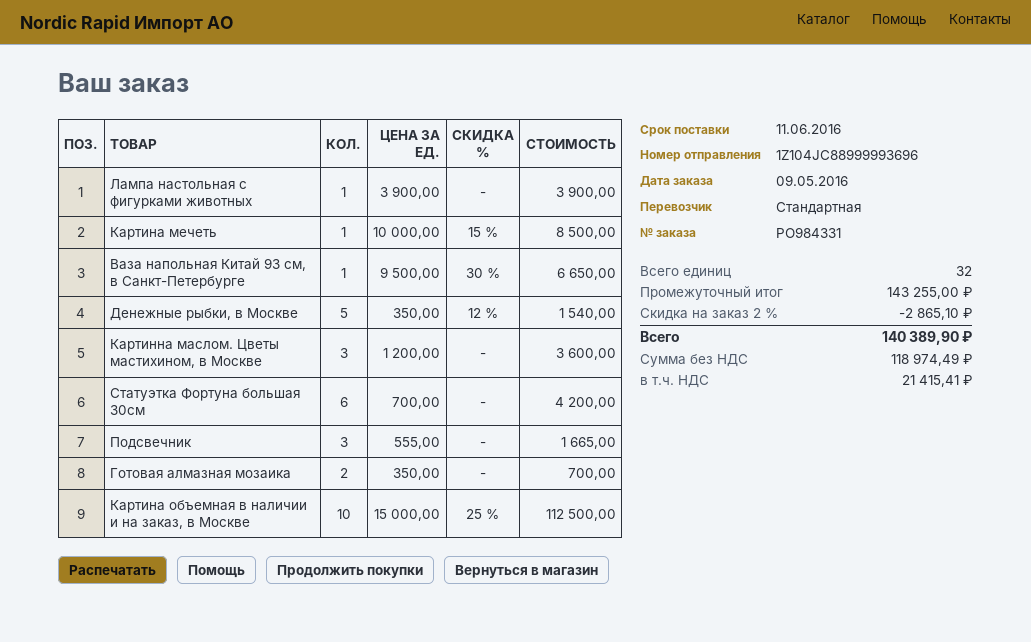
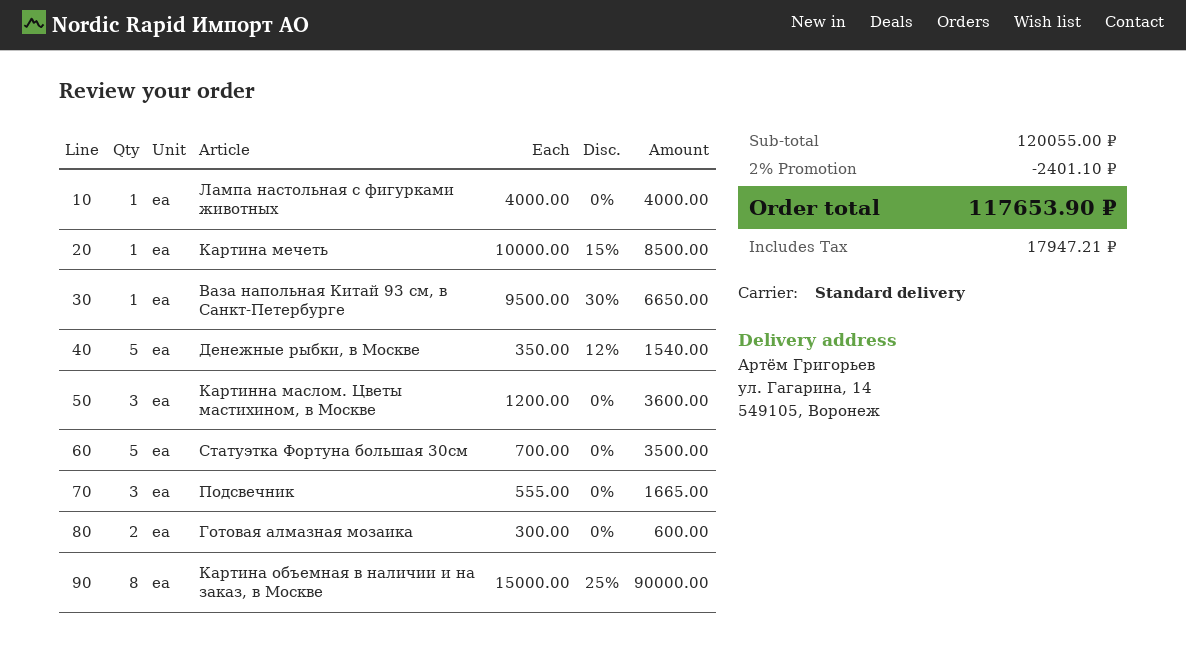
Лампа настольная с фигурками животных: 1 x 3900.00 = 3900.00 -> 1 x 4000.00 = 4000.00
Статуэтка Фортуна большая 30см: 6 x 700.00 = 4200.00 -> 5 x 700.00 = 3500.00
Готовая алмазная мозаика: 2 x 350.00 = 700.00 -> 2 x 300.00 = 600.00
Картина объемная в наличии и на заказ, в Москве: 10 x 15000.00 - 25% = 112500.00 -> 8 x 15000.00 - 25% = 90000.00
subtotal: 143255.00 -> 120055.00
discount: 2% = 2865.10 -> 2% = 2401.10
tax: 21415.41 -> 17947.21
total: 140389.90 -> 117653.90

